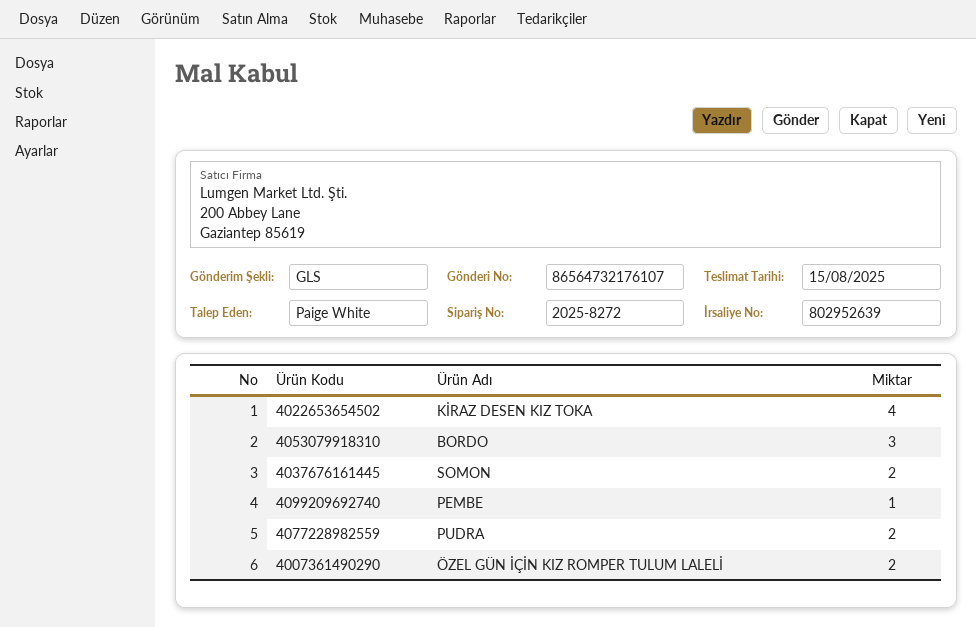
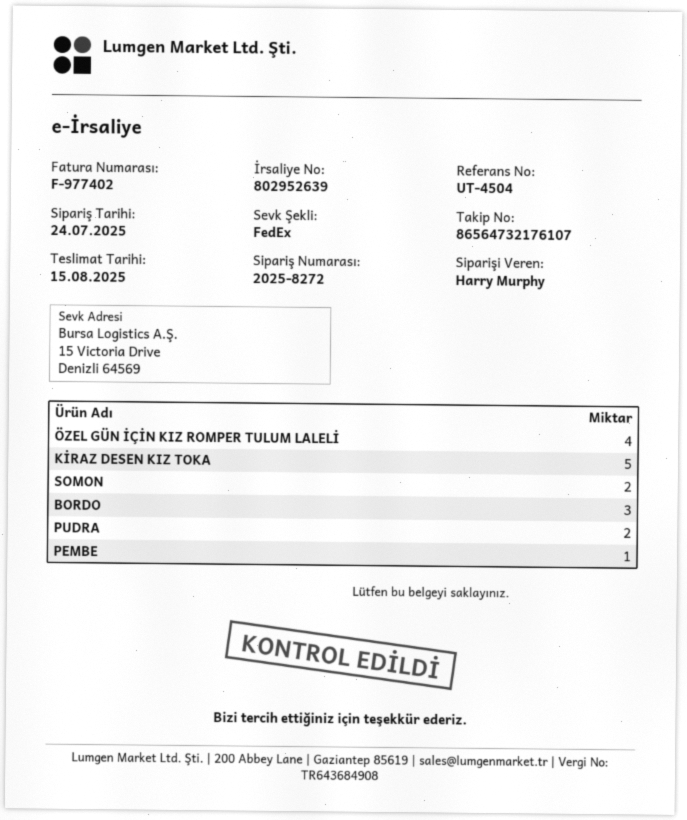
ordered by: Paige White -> Harry Murphy
shipping method: GLS -> FedEx
KİRAZ DESEN KIZ TOKA: 4 -> 5
ÖZEL GÜN İÇİN KIZ ROMPER TULUM LALELİ: 2 -> 4

